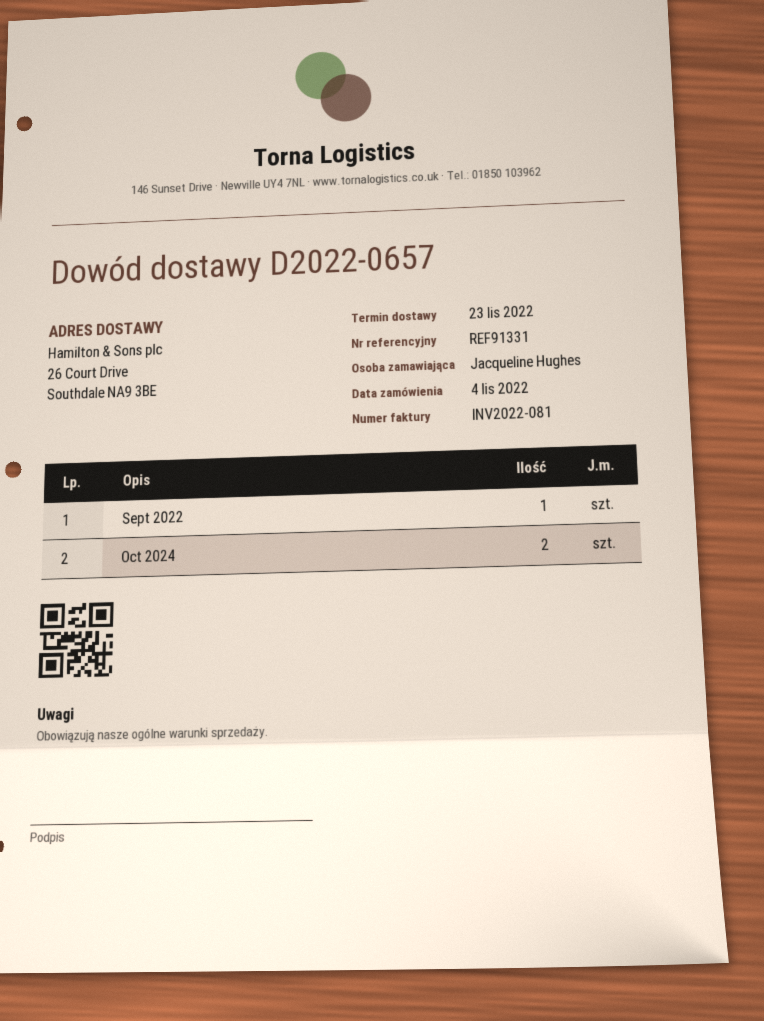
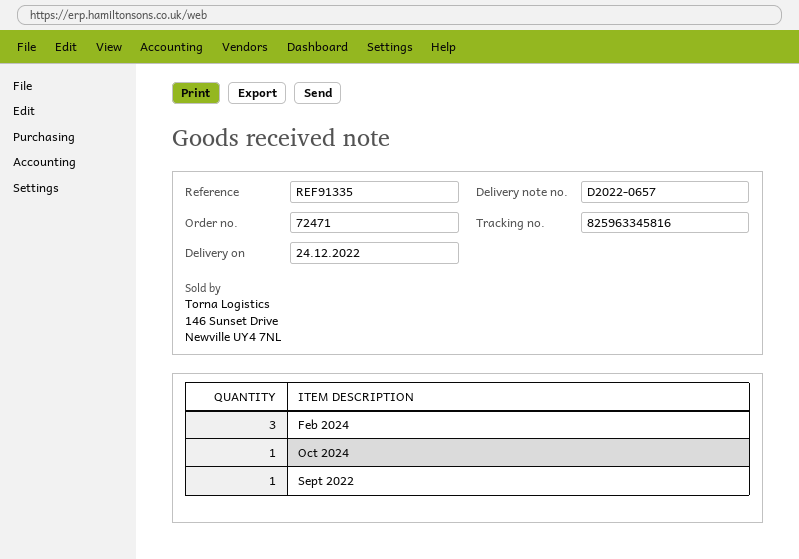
delivery date: 2022-11-23 -> 2022-12-24
reference: REF91331 -> REF91335
Oct 2024: 2 -> 1
Feb 2024: none -> 3

